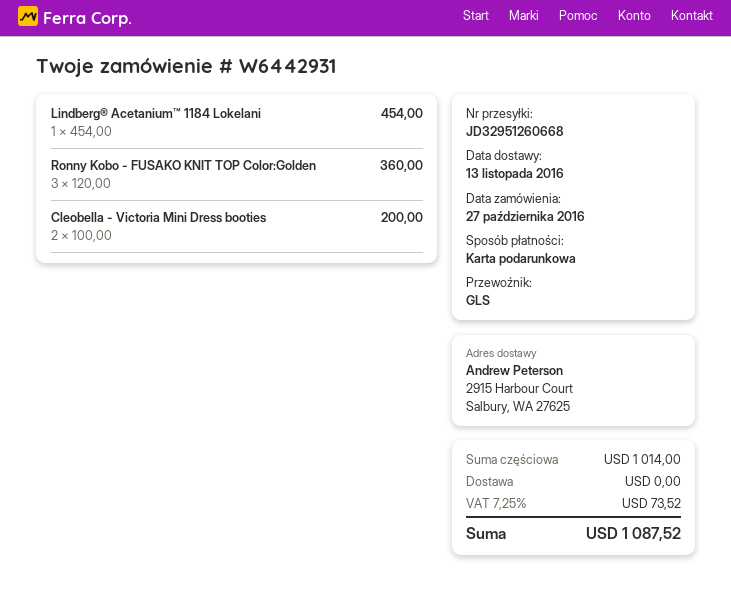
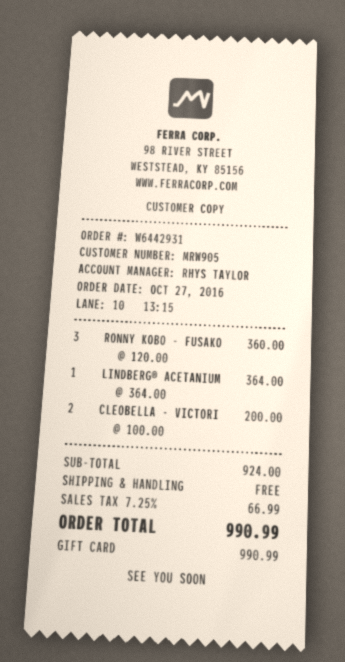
Lindberg® Acetanium™ 1184 Lokelani: 1 x 454.00 = 454.00 -> 1 x 364.00 = 364.00
subtotal: 1014.00 -> 924.00
tax: 7.25% = 73.52 -> 7.25% = 66.99
total: 1087.52 -> 990.99

